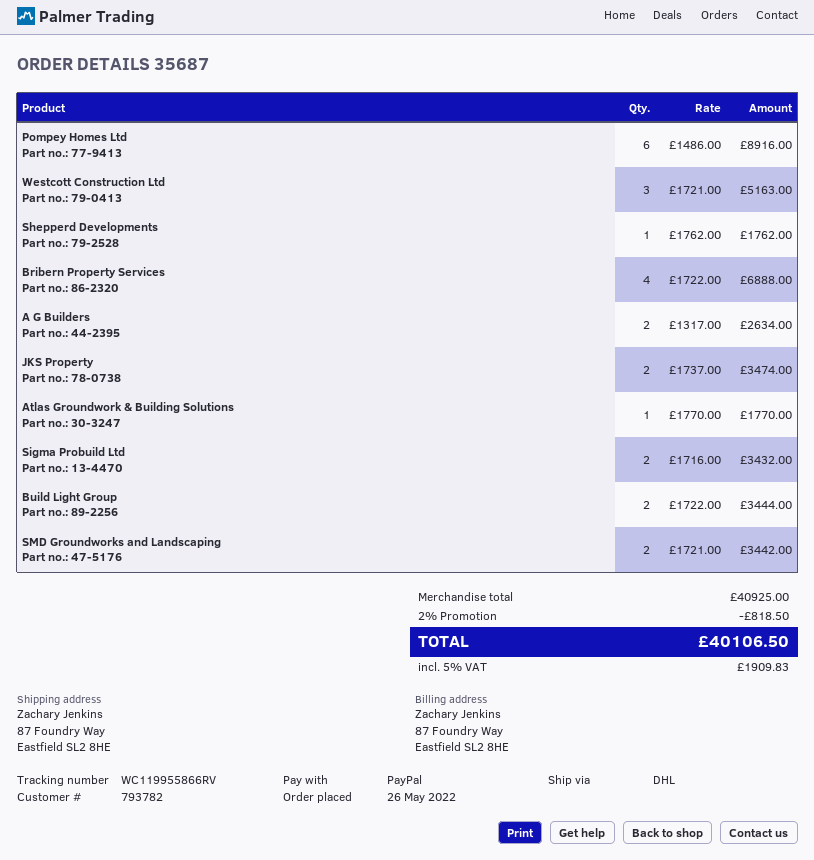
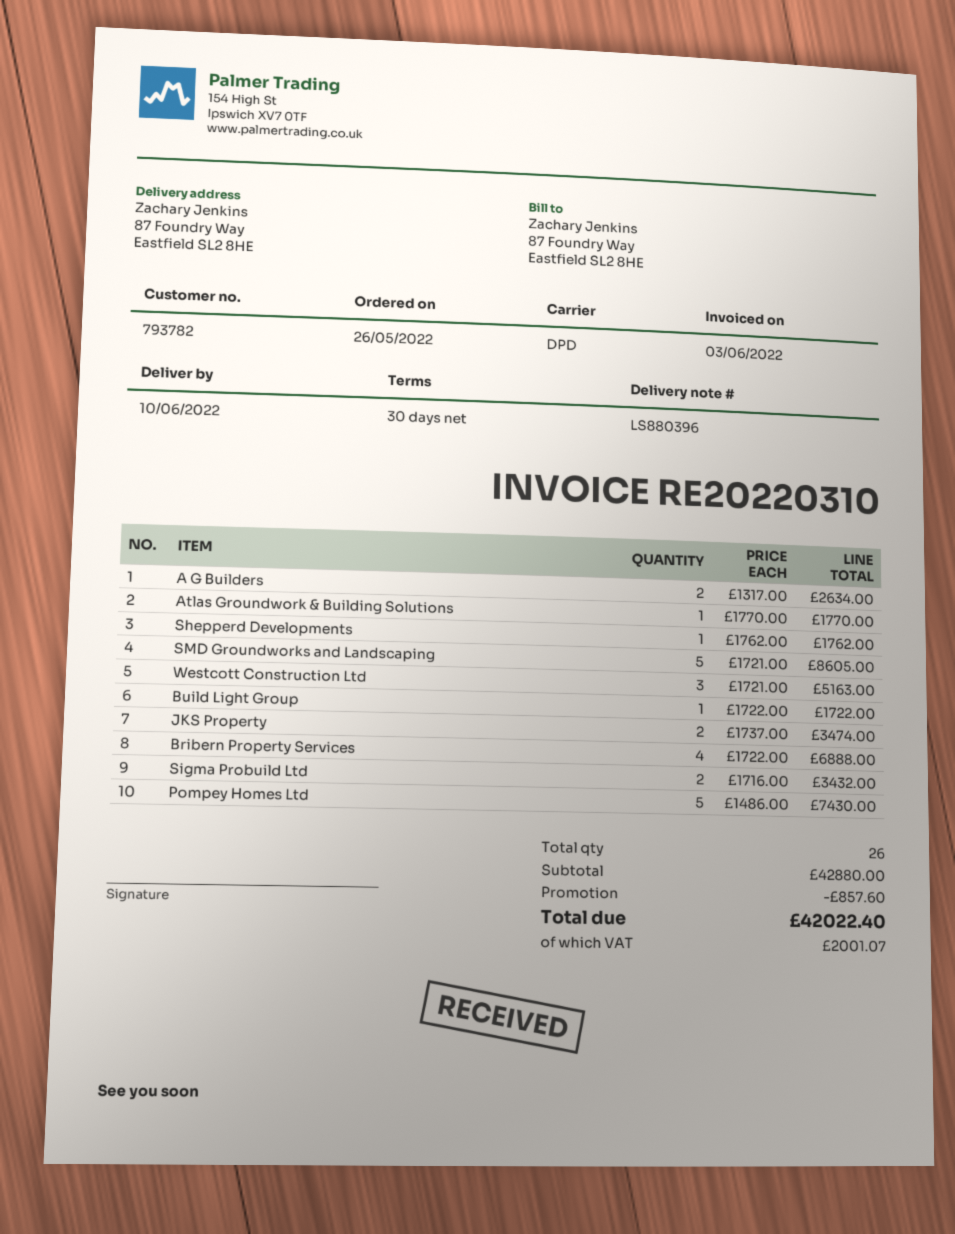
shipping method: DHL -> DPD
Pompey Homes Ltd: 6 x 1486.00 = 8916.00 -> 5 x 1486.00 = 7430.00
Build Light Group: 2 x 1722.00 = 3444.00 -> 1 x 1722.00 = 1722.00
SMD Groundworks and Landscaping: 2 x 1721.00 = 3442.00 -> 5 x 1721.00 = 8605.00
subtotal: 40925.00 -> 42880.00
discount: 818.50 -> 857.60
tax: 1909.83 -> 2001.07
total: 40106.50 -> 42022.40

